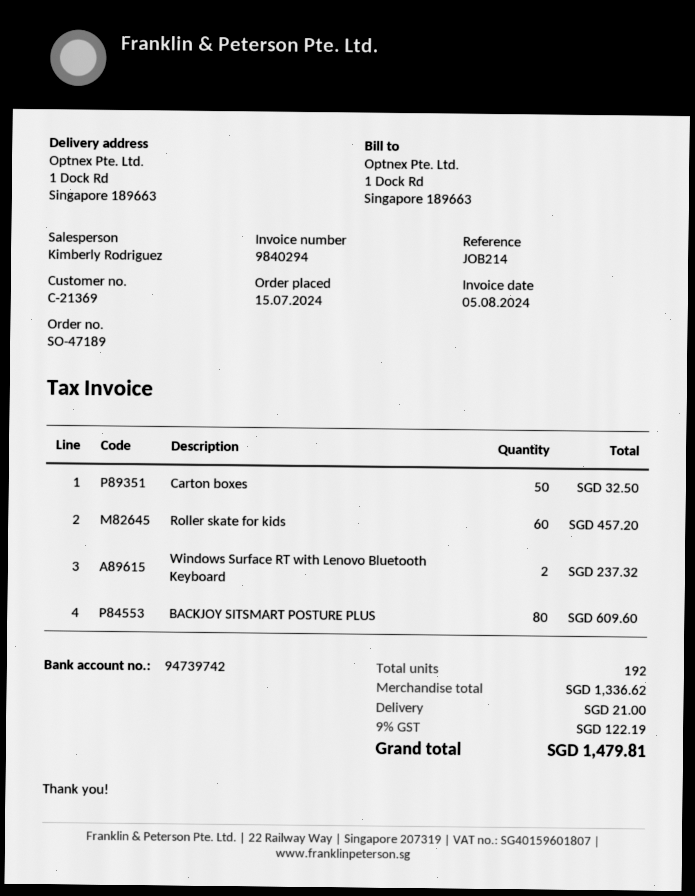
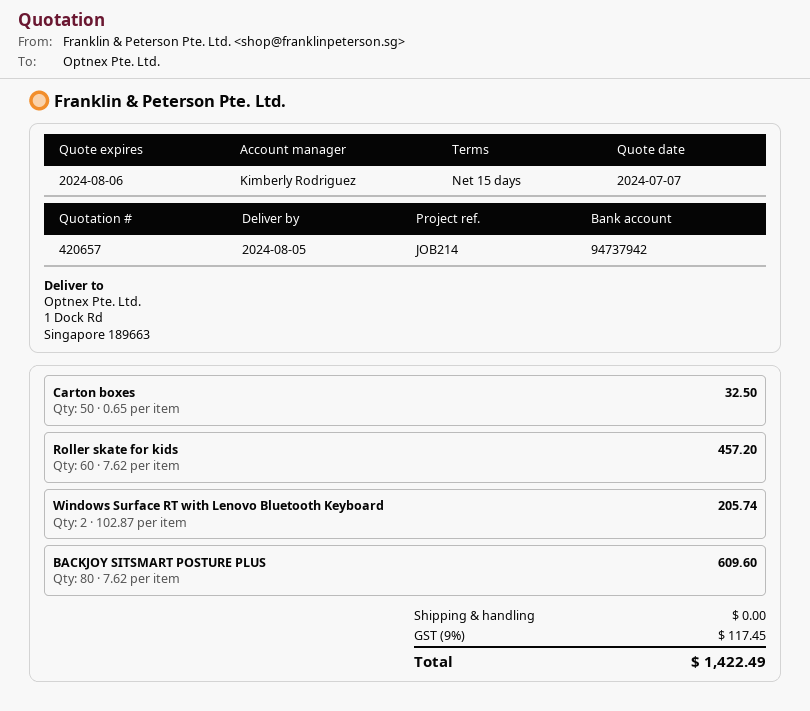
bank account: 94739742 -> 94737942
Windows Surface RT with Lenovo Bluetooth Keyboard: 2 for 237.32 -> 2 for 205.74
shipping: 21.00 -> 0.00
tax: 9% = 122.19 -> 9% = 117.45
total: 1479.81 -> 1422.49

